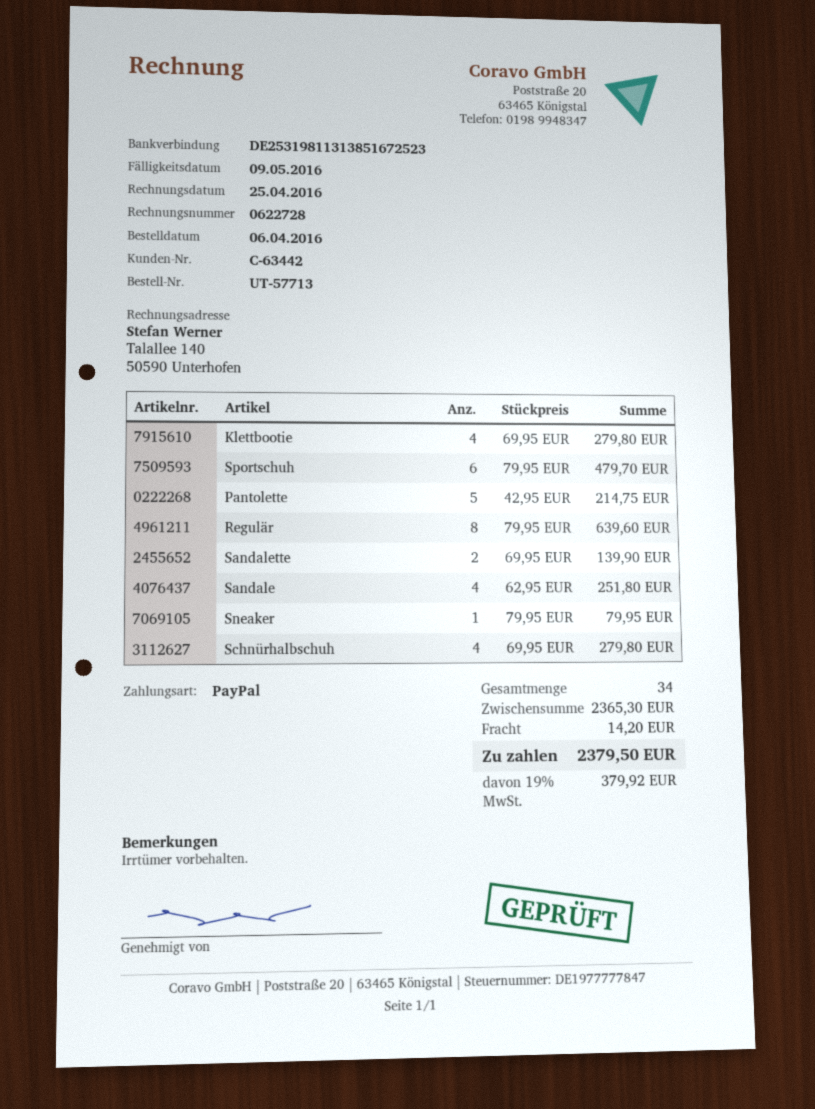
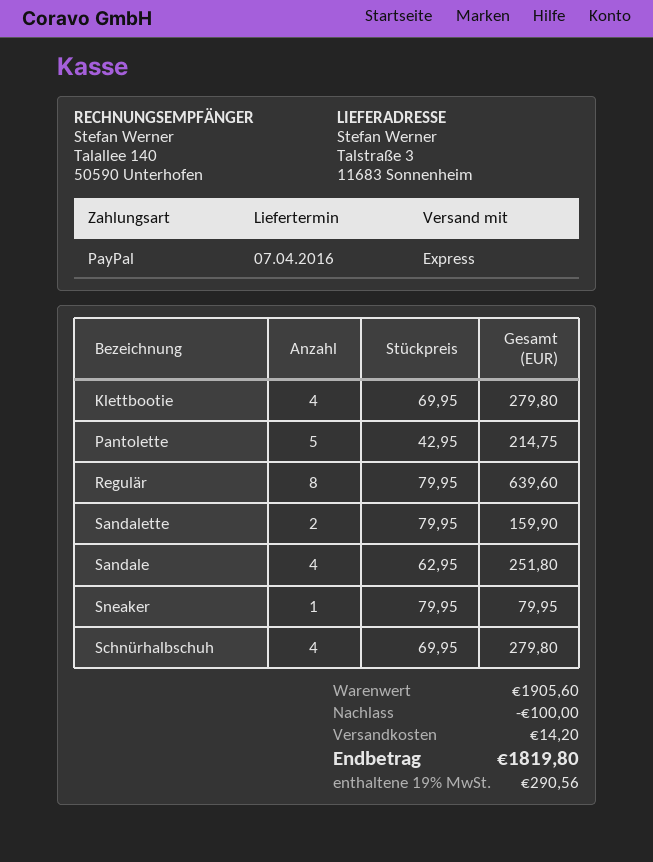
Sportschuh: 6 x 79.95 = 479.70 -> none
Sandalette: 2 x 69.95 = 139.90 -> 2 x 79.95 = 159.90
subtotal: 2365.30 -> 1905.60
discount: none -> 100.00
tax: 19% = 379.92 -> 19% = 290.56
total: 2379.50 -> 1819.80

